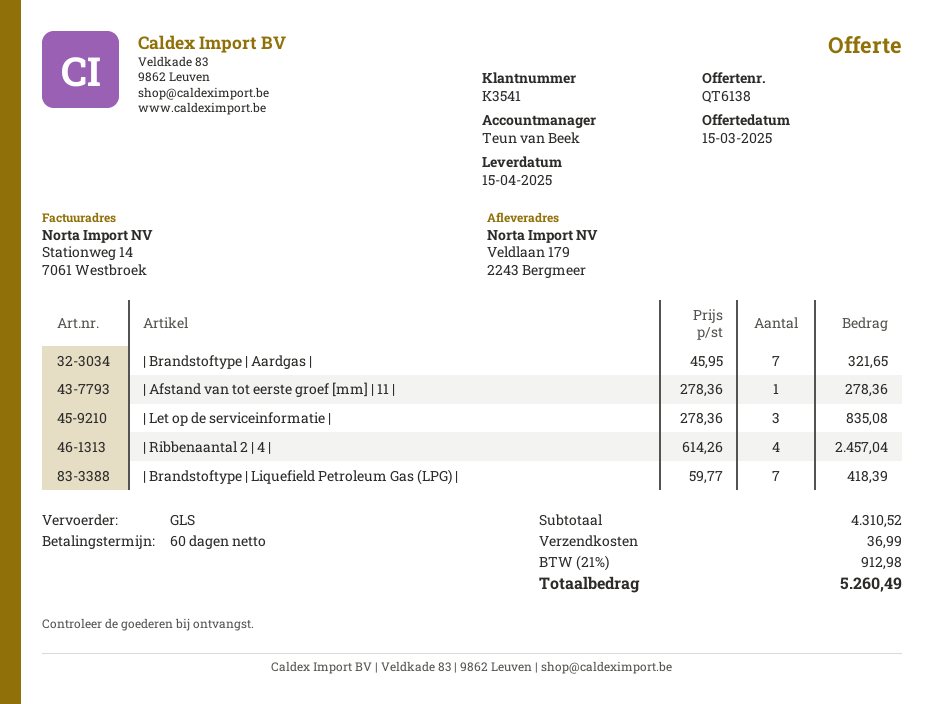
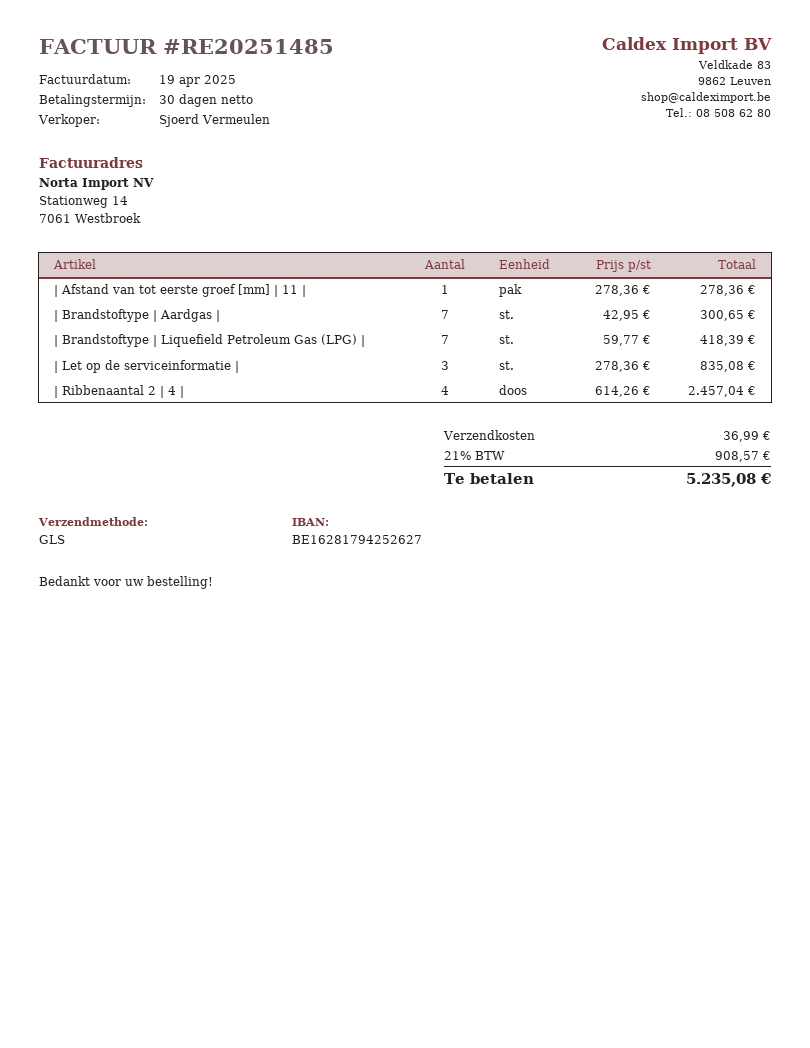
payment terms: 60 days -> 30 days
sales rep: Teun van Beek -> Sjoerd Vermeulen
| Brandstoftype | Aardgas |: 7 x 45.95 = 321.65 -> 7 x 42.95 = 300.65
tax: 21% = 912.98 -> 21% = 908.57
total: 5260.49 -> 5235.08

